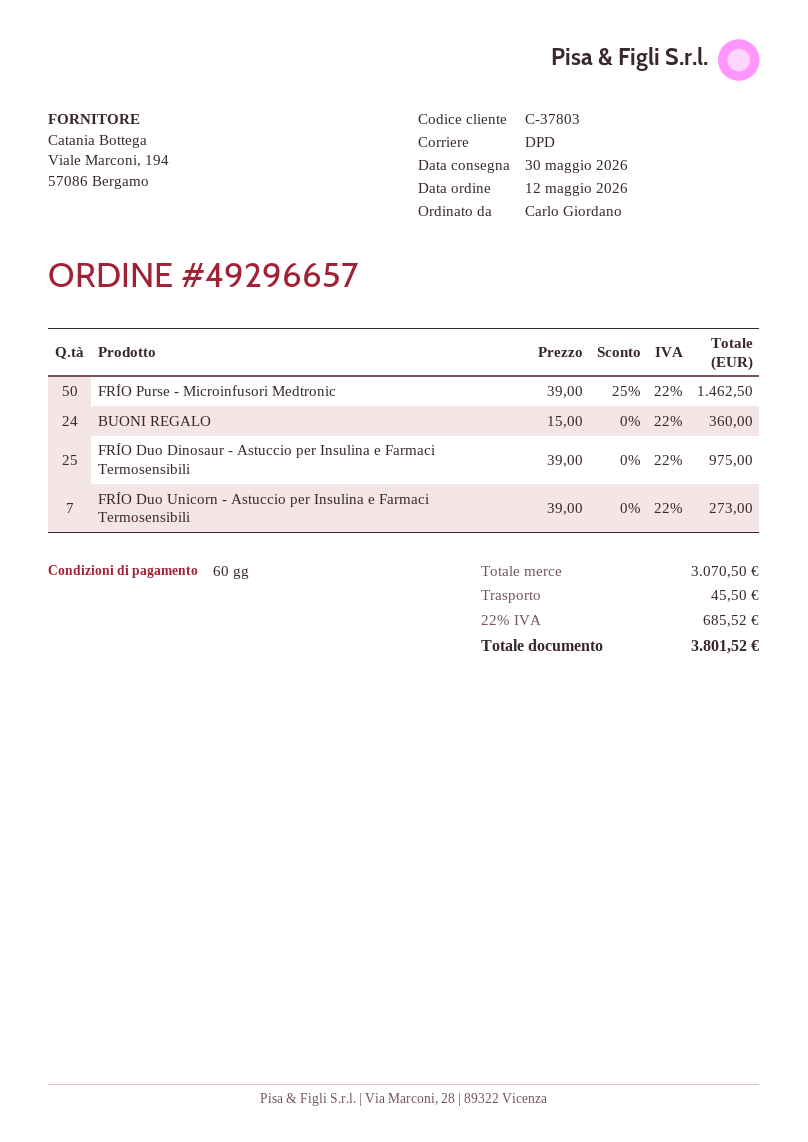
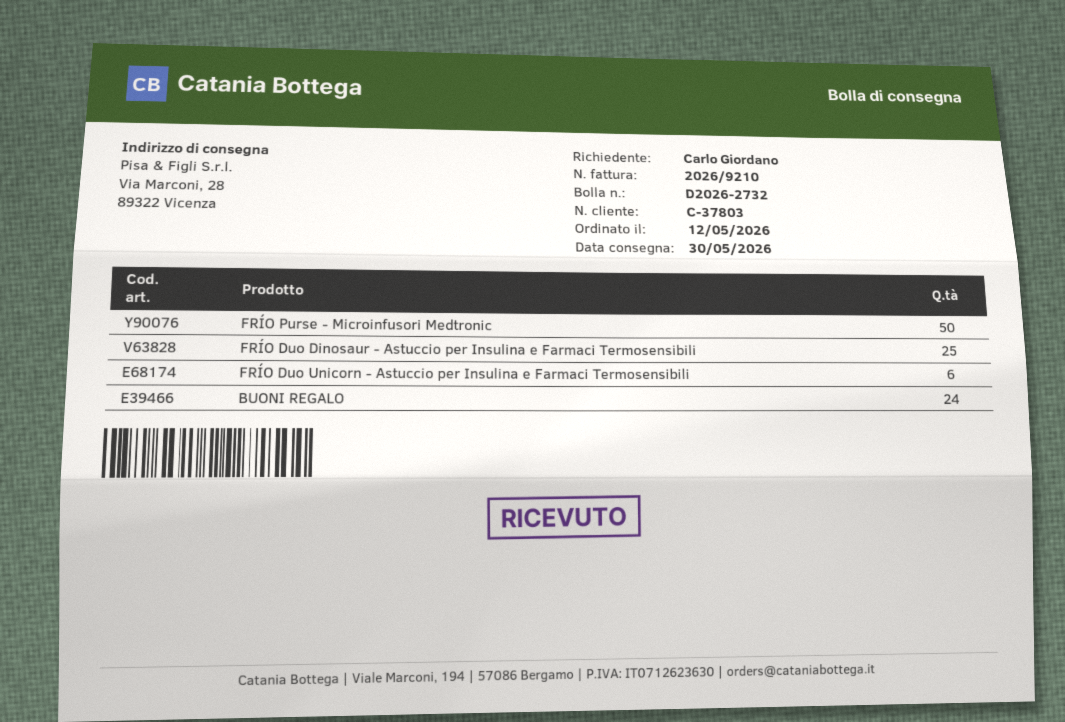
FRÍO Duo Unicorn - Astuccio per Insulina e Farmaci Termosensibili: 7 -> 6

